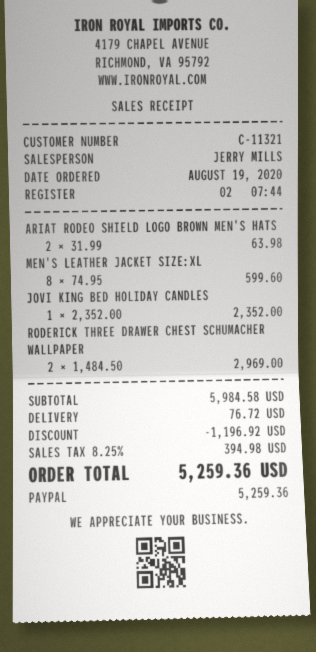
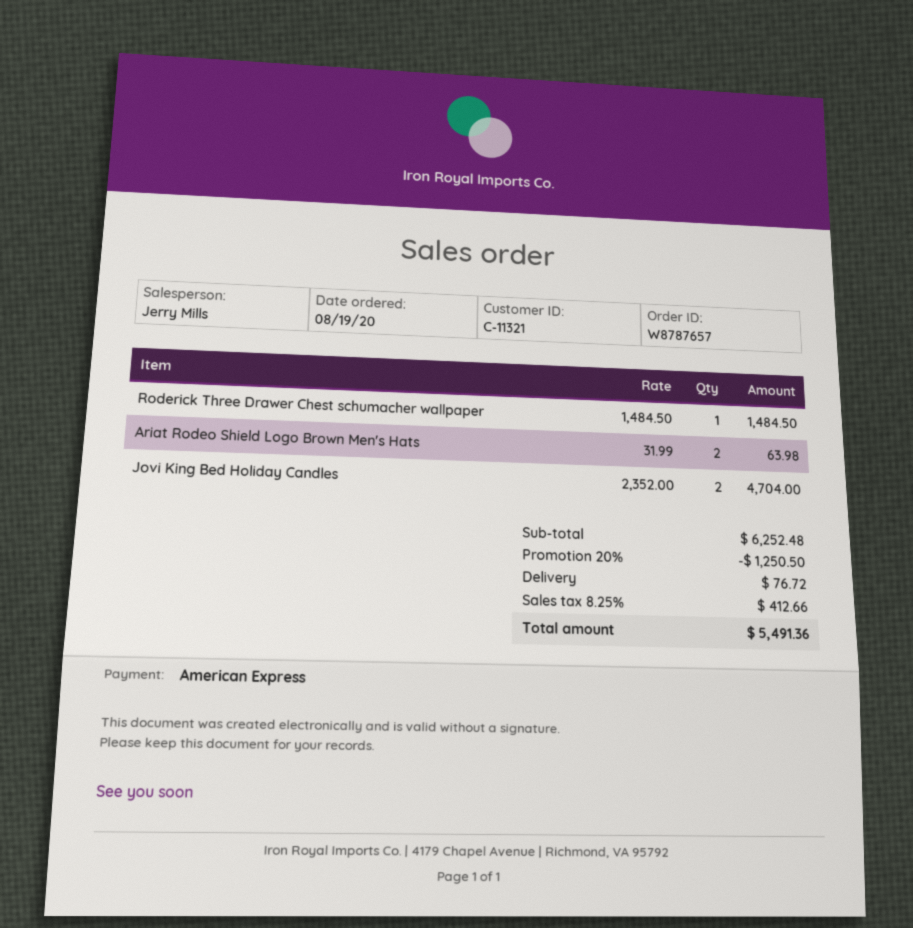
payment method: PayPal -> American Express
MEN'S LEATHER JACKET SIZE:XL: 8 x 74.95 = 599.60 -> none
JOVI KING BED HOLIDAY CANDLES: 1 x 2352.00 = 2352.00 -> 2 x 2352.00 = 4704.00
RODERICK THREE DRAWER CHEST SCHUMACHER WALLPAPER: 2 x 1484.50 = 2969.00 -> 1 x 1484.50 = 1484.50
subtotal: 5984.58 -> 6252.48
discount: 1196.92 -> 1250.50
tax: 8.25% = 394.98 -> 8.25% = 412.66
total: 5259.36 -> 5491.36

